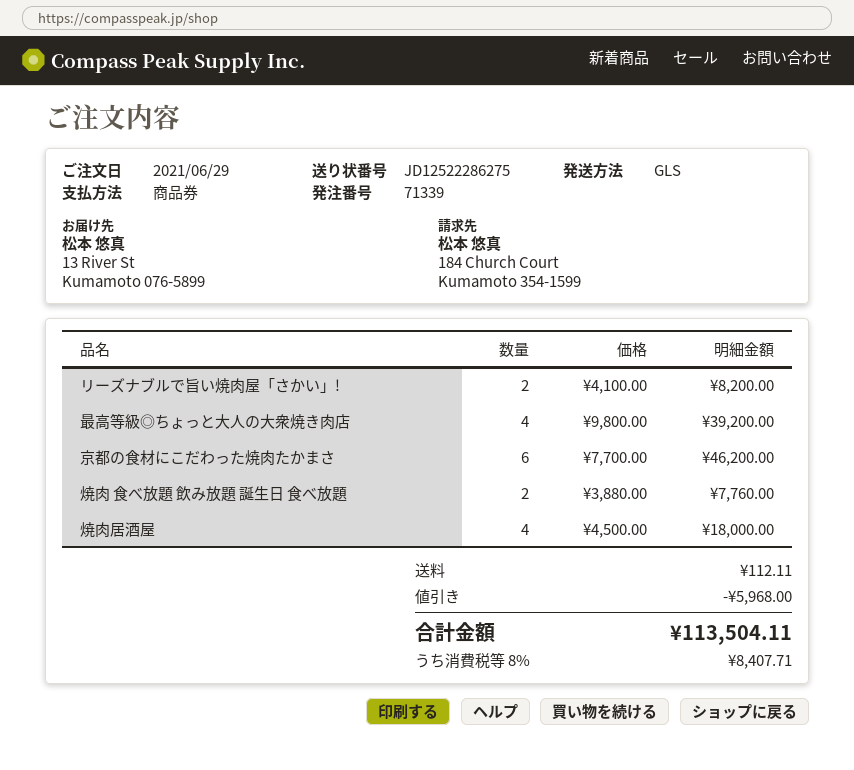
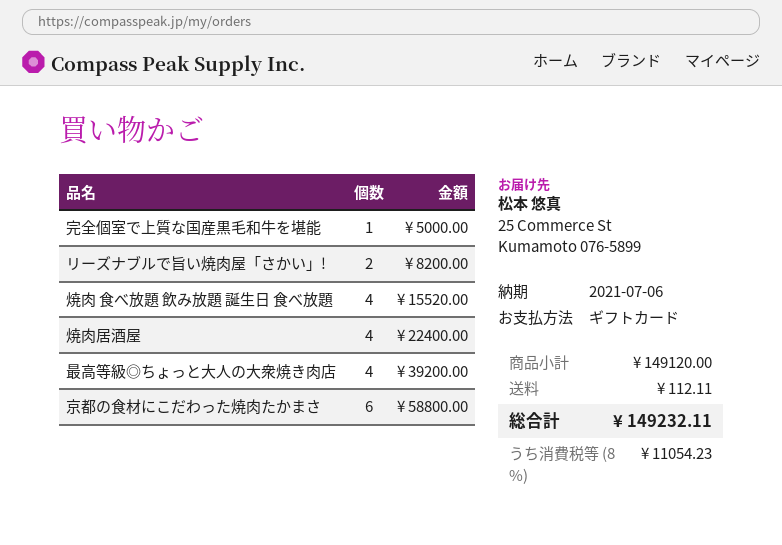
ship to: 13 River St, Kumamoto 076-5899 -> 25 Commerce St, Kumamoto 076-5899
京都の食材にこだわった焼肉たかまさ: 6 for 46200.00 -> 6 for 58800.00
焼肉 食べ放題 飲み放題 誕生日 食べ放題: 2 for 7760.00 -> 4 for 15520.00
焼肉居酒屋: 4 for 18000.00 -> 4 for 22400.00
完全個室で上質な国産黒毛和牛を堪能: none -> 1 for 5000.00
discount: 5968.00 -> none
tax: 8% = 8407.71 -> 8% = 11054.23
total: 113504.11 -> 149232.11

